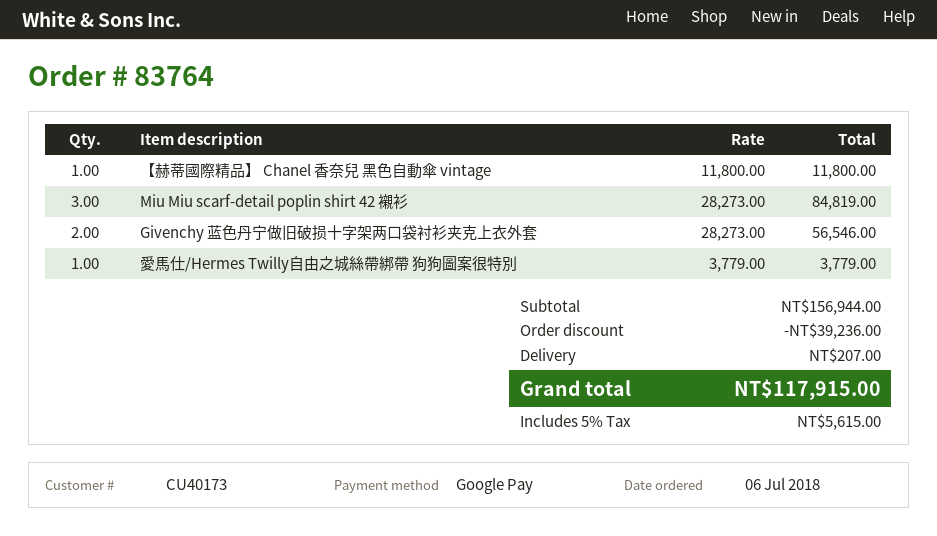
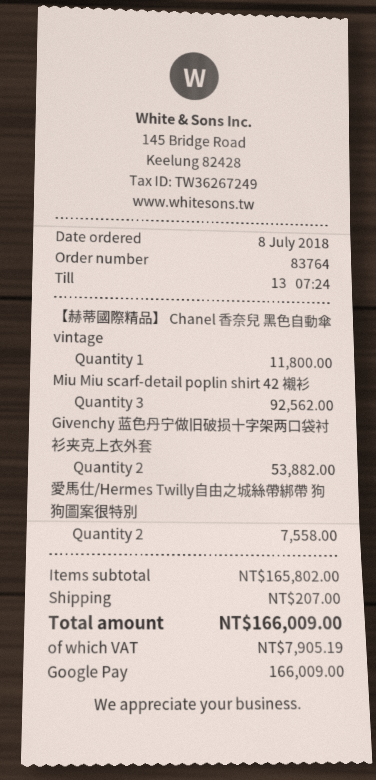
order date: 2018-07-06 -> 2018-07-08
Miu Miu scarf-detail poplin shirt 42 襯衫: 3 for 84819.00 -> 3 for 92562.00
Givenchy 蓝色丹宁做旧破损十字架两口袋衬衫夹克上衣外套: 2 for 56546.00 -> 2 for 53882.00
愛馬仕/Hermes Twilly自由之城絲帶綁帶 狗狗圖案很特別: 1 for 3779.00 -> 2 for 7558.00
subtotal: 156944.00 -> 165802.00
discount: 39236.00 -> none
tax: 5615.00 -> 7905.19
total: 117915.00 -> 166009.00

